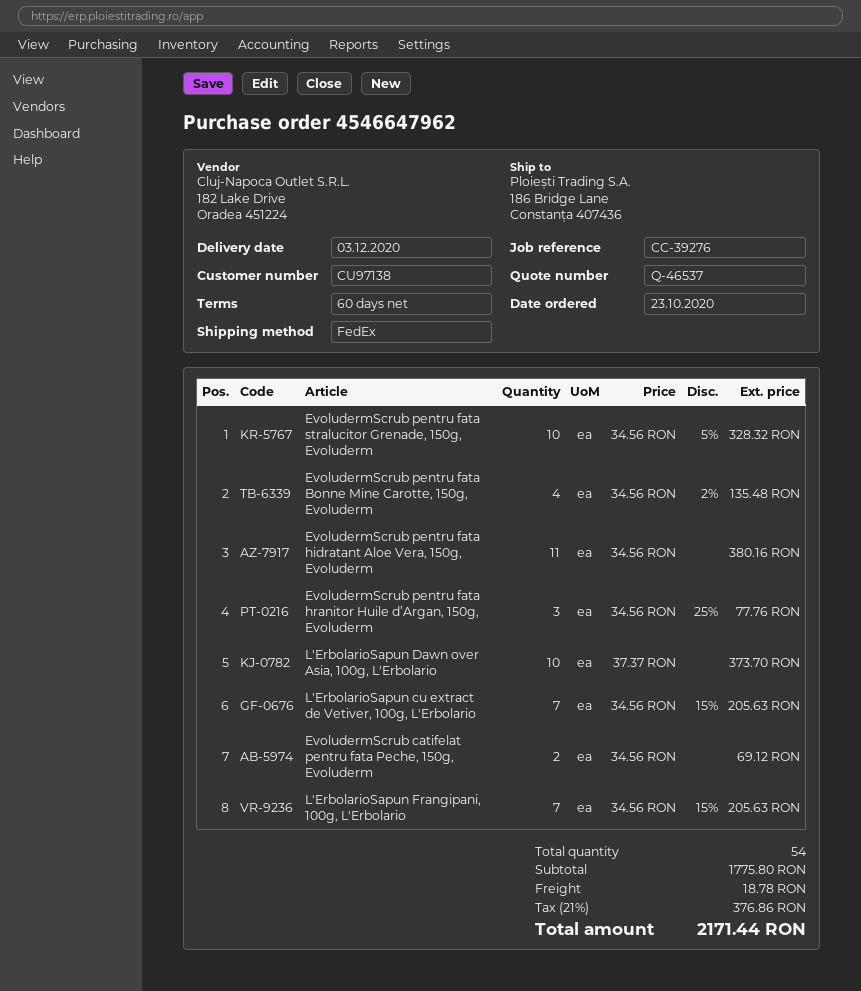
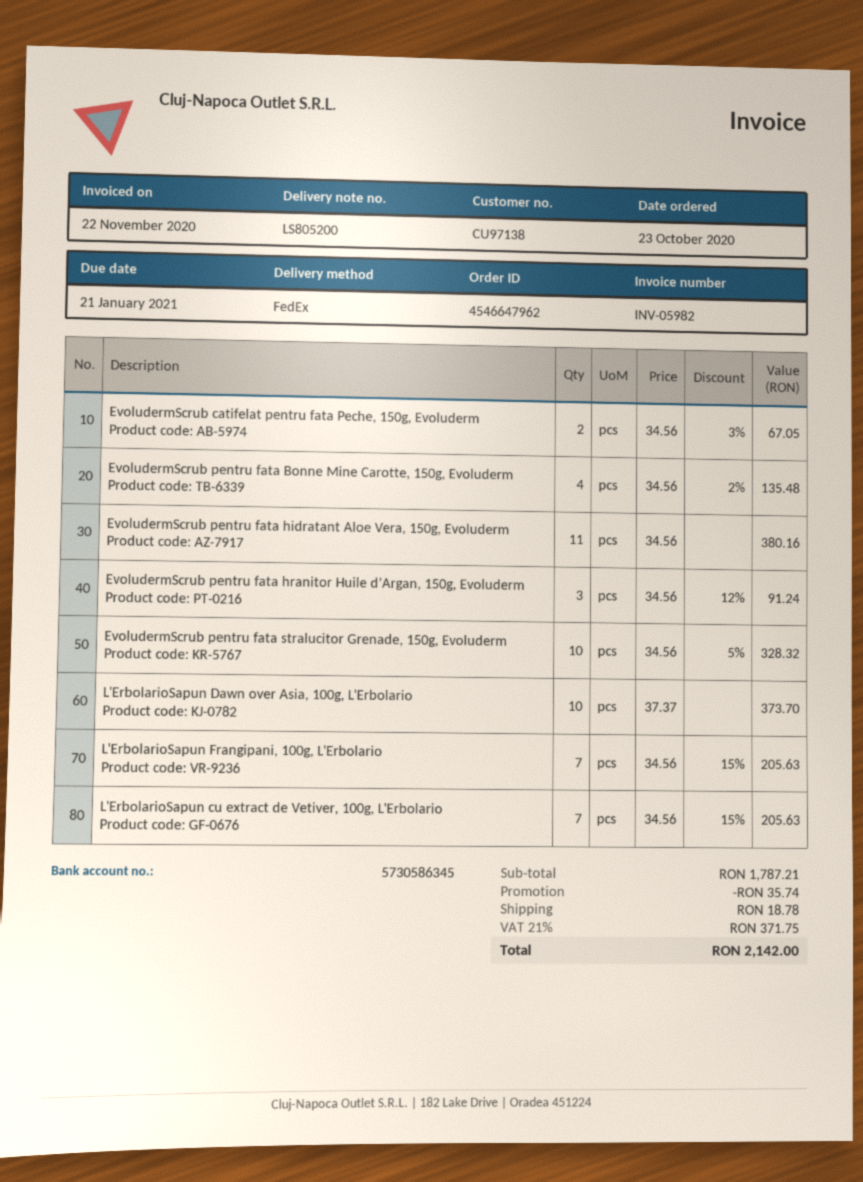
EvoludermScrub pentru fata hranitor Huile d’Argan, 150g, Evoluderm: 3 x 34.56 - 25% = 77.76 -> 3 x 34.56 - 12% = 91.24
EvoludermScrub catifelat pentru fata Peche, 150g, Evoluderm: 2 x 34.56 = 69.12 -> 2 x 34.56 - 3% = 67.05
subtotal: 1775.80 -> 1787.21
discount: none -> 35.74
tax: 21% = 376.86 -> 21% = 371.75
total: 2171.44 -> 2142.00

